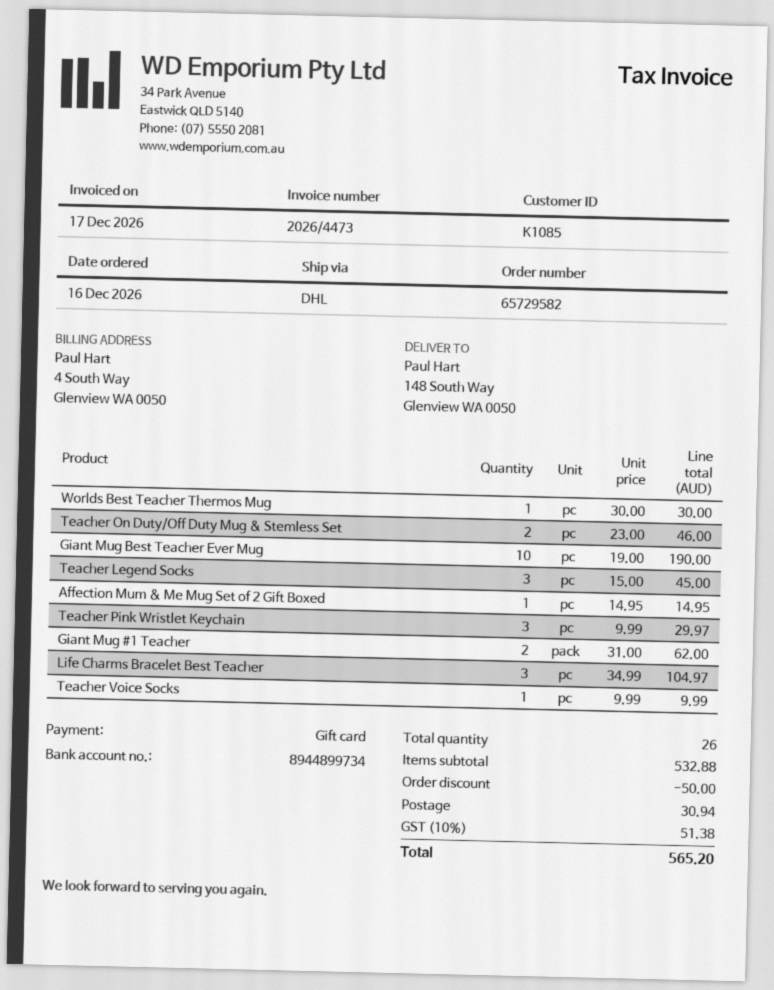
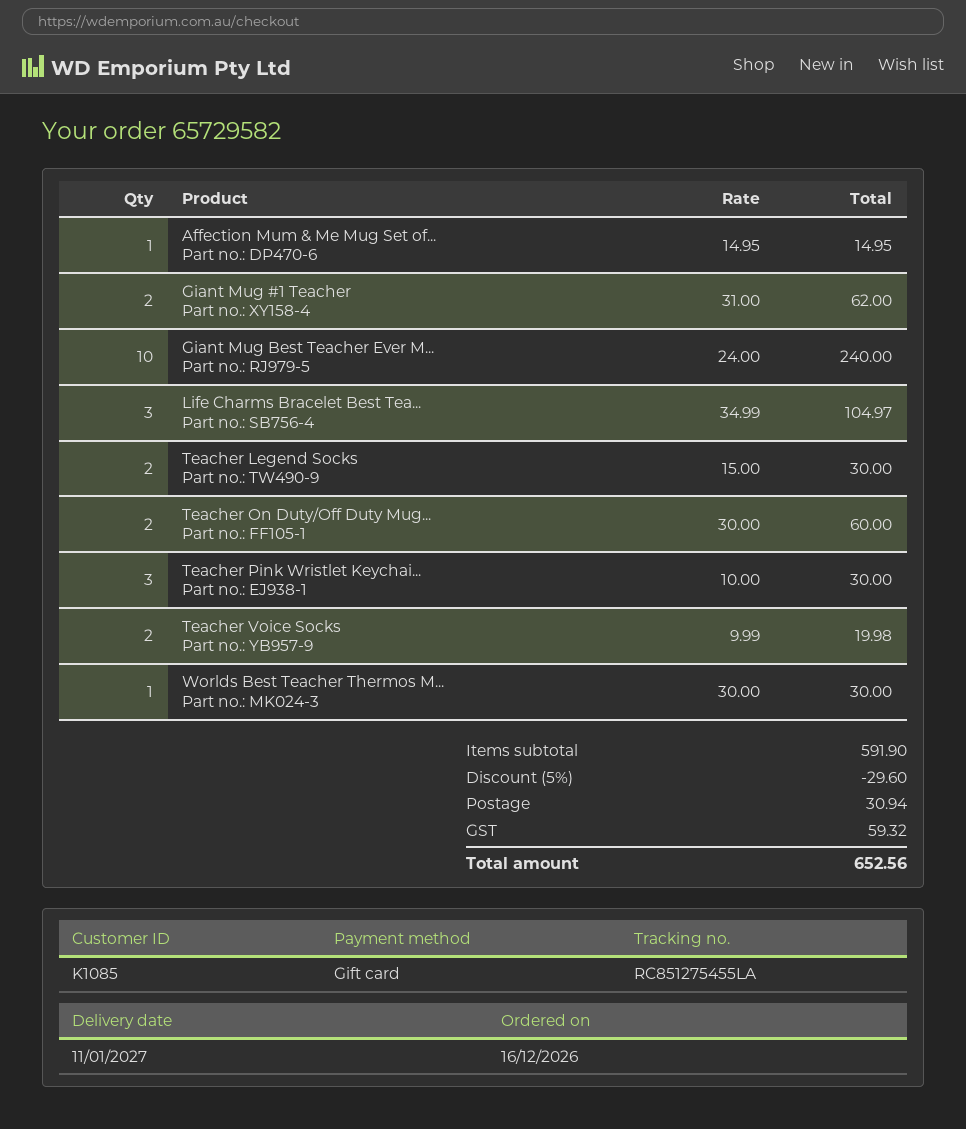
Teacher On Duty/Off Duty Mug & Stemless Set: 2 x 23.00 = 46.00 -> 2 x 30.00 = 60.00
Giant Mug Best Teacher Ever Mug: 10 x 19.00 = 190.00 -> 10 x 24.00 = 240.00
Teacher Legend Socks: 3 x 15.00 = 45.00 -> 2 x 15.00 = 30.00
Teacher Pink Wristlet Keychain: 3 x 9.99 = 29.97 -> 3 x 10.00 = 30.00
Teacher Voice Socks: 1 x 9.99 = 9.99 -> 2 x 9.99 = 19.98
subtotal: 532.88 -> 591.90
discount: 50.00 -> 29.60
tax: 51.38 -> 59.32
total: 565.20 -> 652.56

